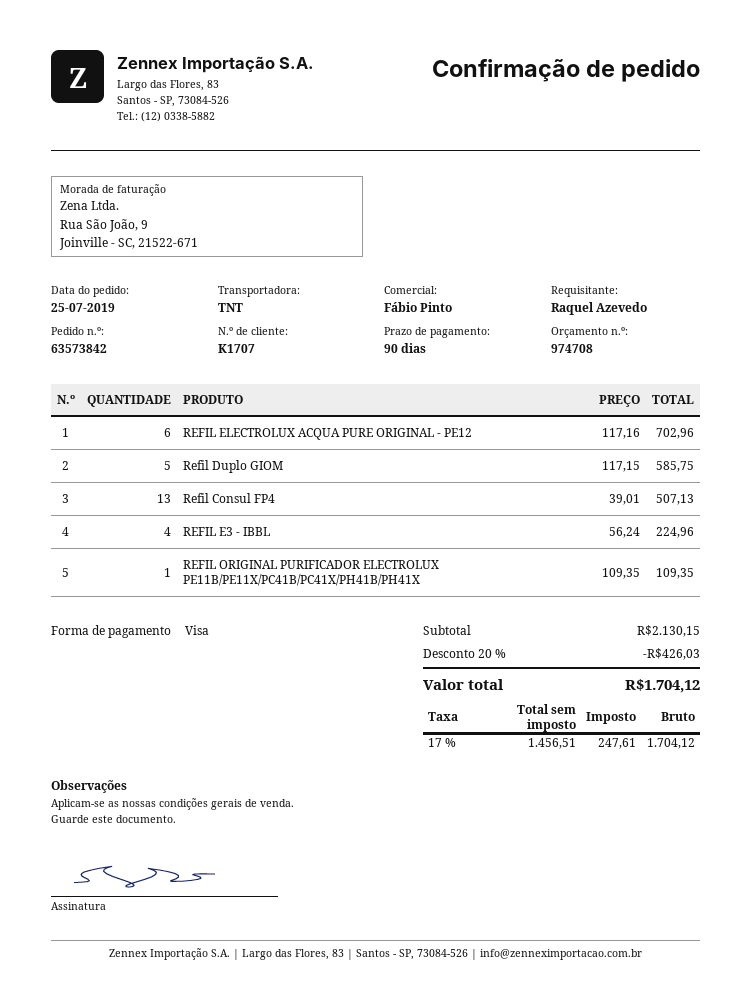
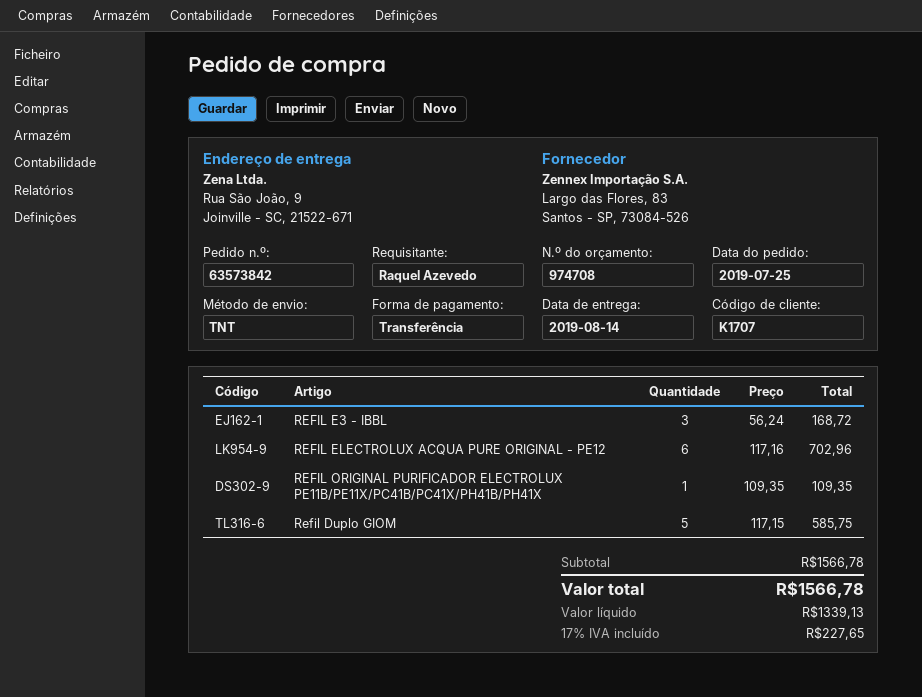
payment method: Visa -> bank transfer
Refil Consul FP4: 13 x 39.01 = 507.13 -> none
REFIL E3 - IBBL: 4 x 56.24 = 224.96 -> 3 x 56.24 = 168.72
subtotal: 2130.15 -> 1566.78
discount: 20% = 426.03 -> none
net: 1456.51 -> 1339.13
tax: 17% = 247.61 -> 17% = 227.65
total: 1704.12 -> 1566.78

